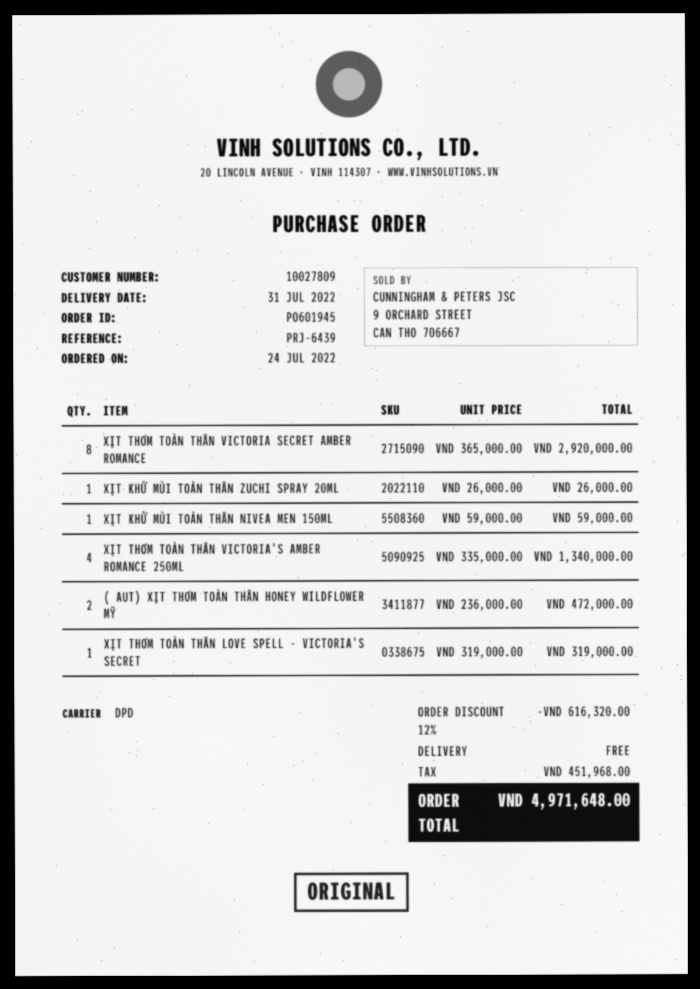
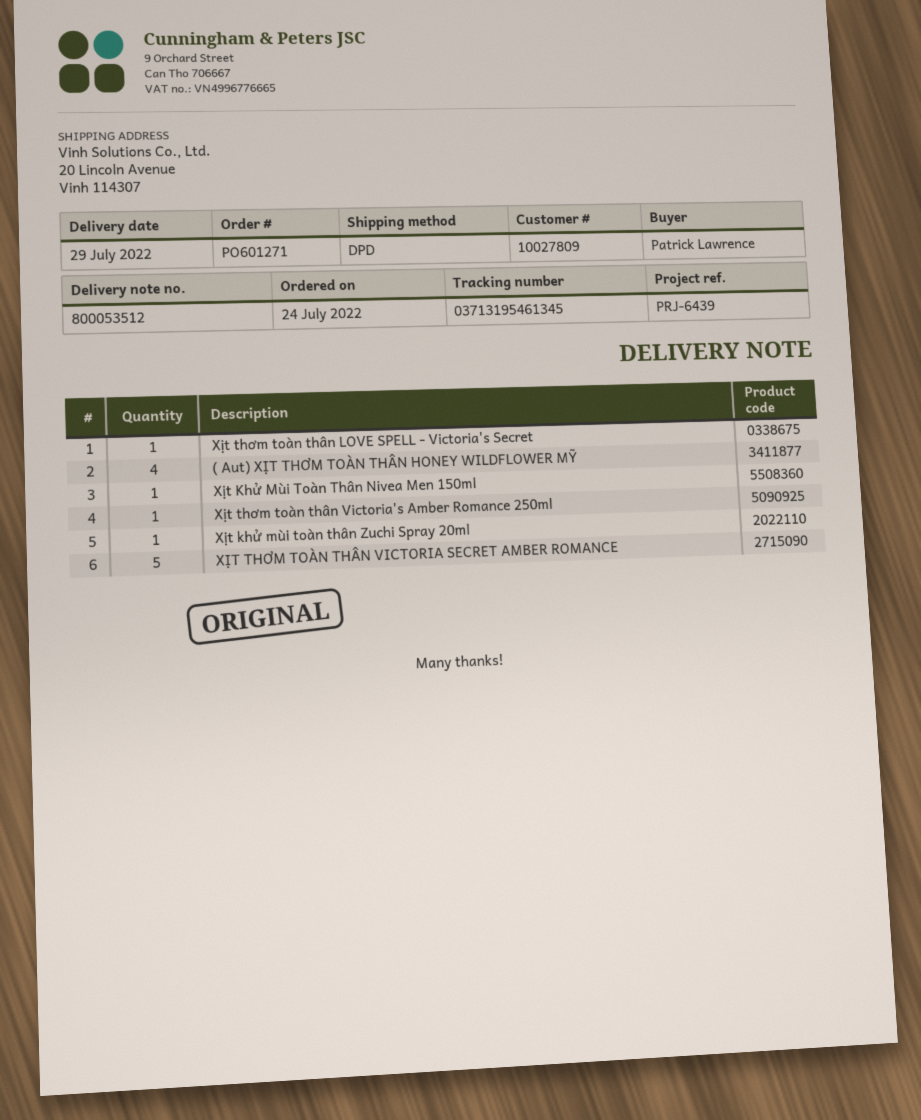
order number: PO601945 -> PO601271
delivery date: 2022-07-31 -> 2022-07-29
XỊT THƠM TOÀN THÂN VICTORIA SECRET AMBER ROMANCE: 8 -> 5
XỊT THƠM TOÀN THÂN VICTORIA'S AMBER ROMANCE 250ML: 4 -> 1
( AUT) XỊT THƠM TOÀN THÂN HONEY WILDFLOWER MỸ: 2 -> 4

